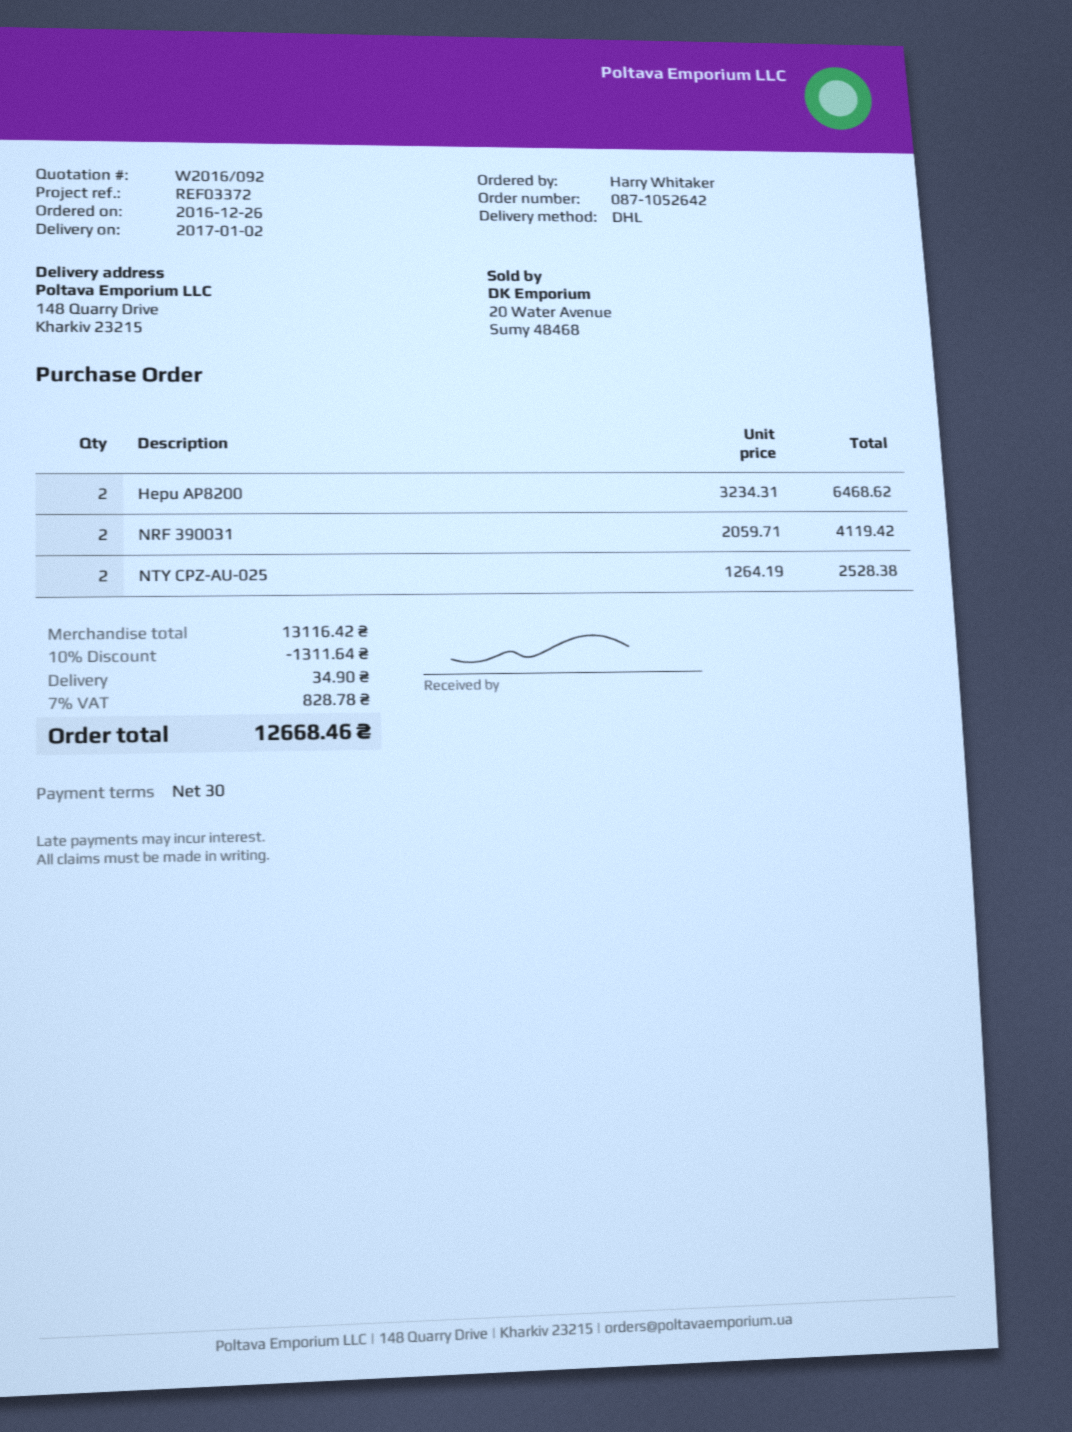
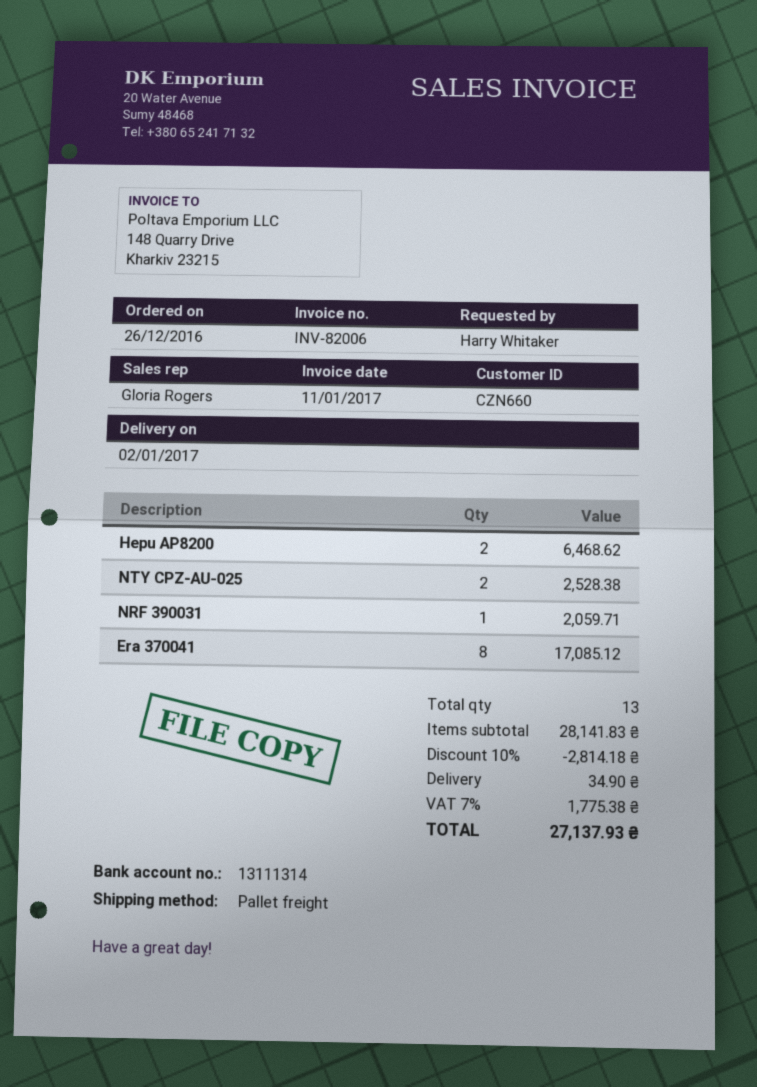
shipping method: DHL -> pallet freight
NRF 390031: 2 for 4119.42 -> 1 for 2059.71
Era 370041: none -> 8 for 17085.12
subtotal: 13116.42 -> 28141.83
discount: 10% = 1311.64 -> 10% = 2814.18
tax: 7% = 828.78 -> 7% = 1775.38
total: 12668.46 -> 27137.93

